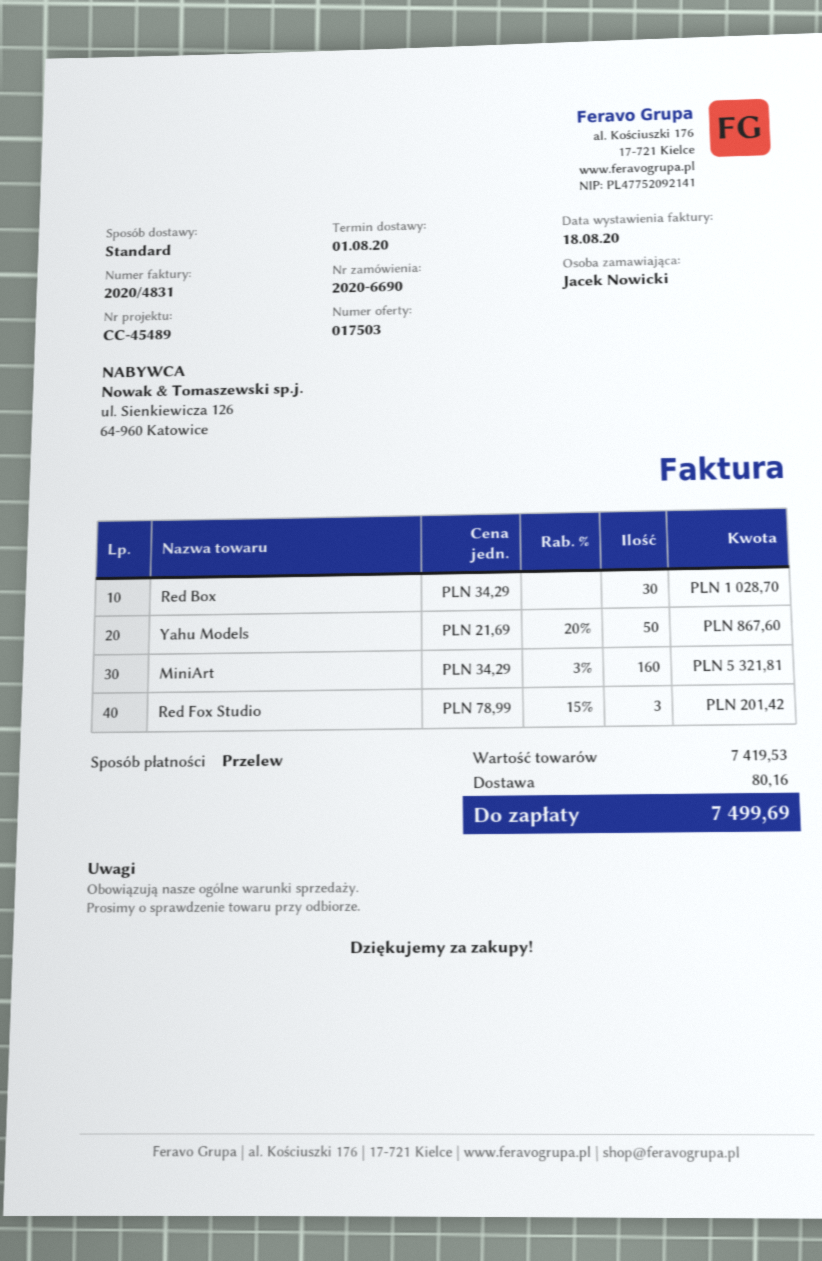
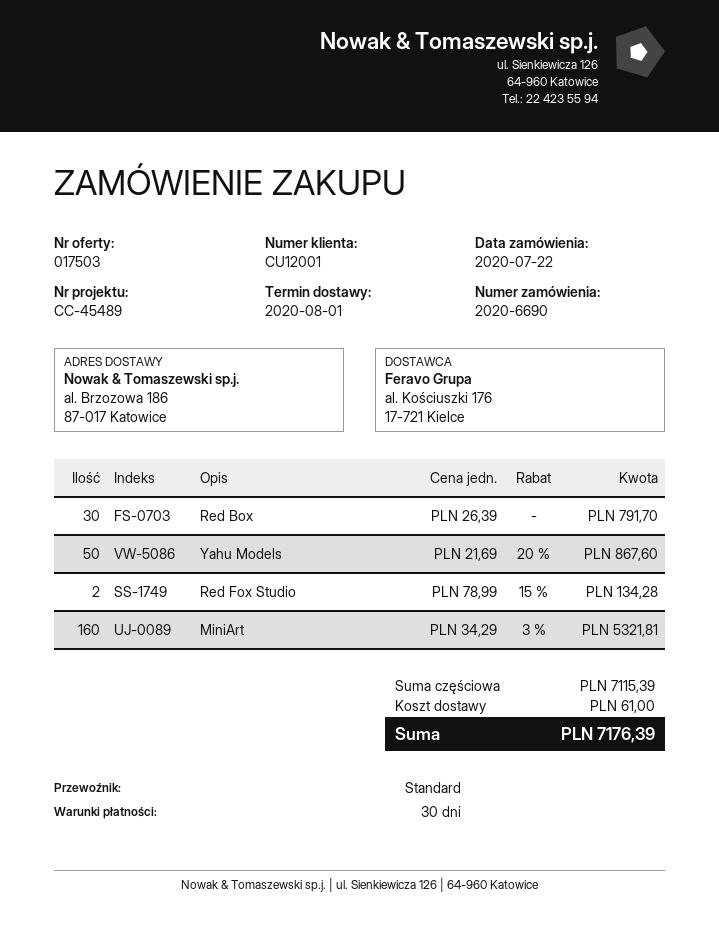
Red Box: 30 x 34.29 = 1028.70 -> 30 x 26.39 = 791.70
Red Fox Studio: 3 x 78.99 - 15% = 201.42 -> 2 x 78.99 - 15% = 134.28
subtotal: 7419.53 -> 7115.39
shipping: 80.16 -> 61.00
total: 7499.69 -> 7176.39

